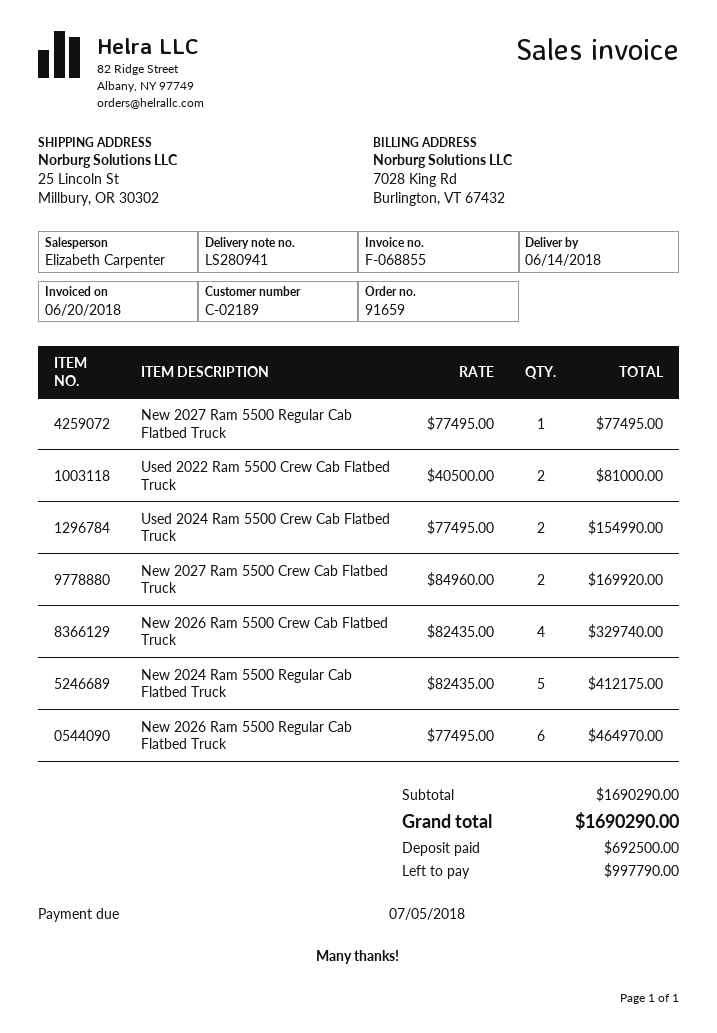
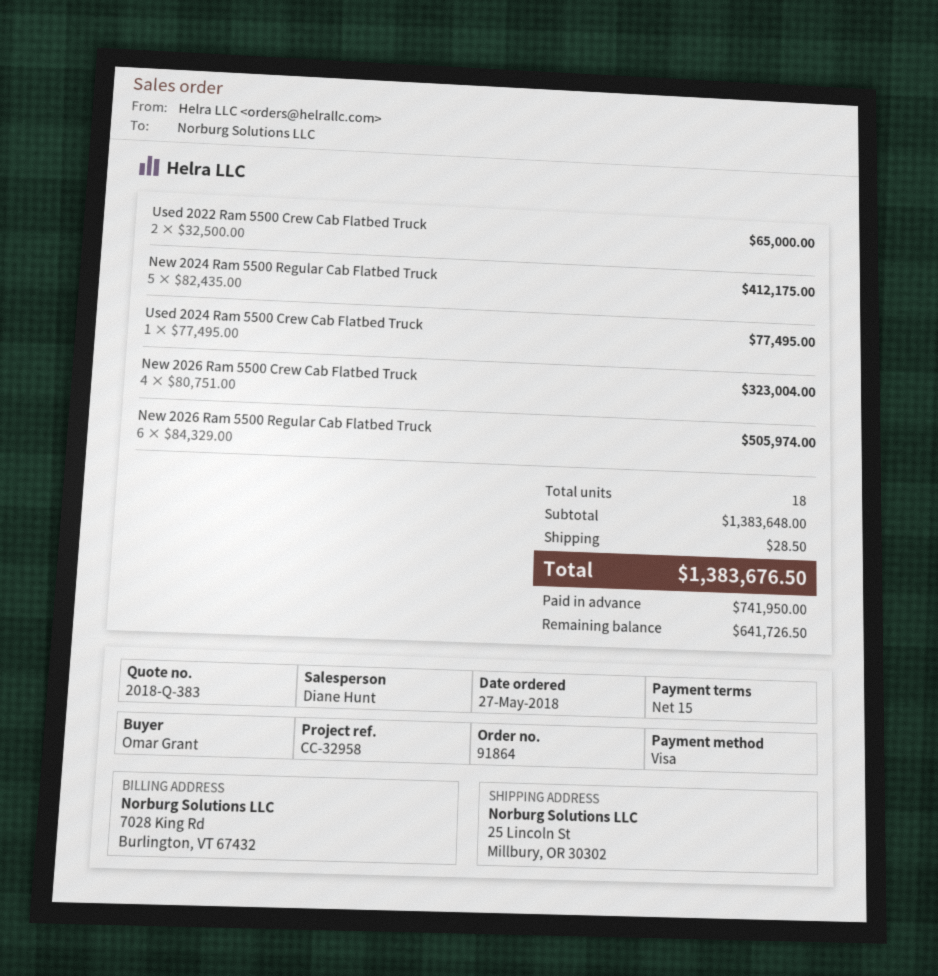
order number: 91659 -> 91864
sales rep: Elizabeth Carpenter -> Diane Hunt
New 2027 Ram 5500 Regular Cab Flatbed Truck: 1 x 77495.00 = 77495.00 -> none
Used 2022 Ram 5500 Crew Cab Flatbed Truck: 2 x 40500.00 = 81000.00 -> 2 x 32500.00 = 65000.00
Used 2024 Ram 5500 Crew Cab Flatbed Truck: 2 x 77495.00 = 154990.00 -> 1 x 77495.00 = 77495.00
New 2027 Ram 5500 Crew Cab Flatbed Truck: 2 x 84960.00 = 169920.00 -> none
New 2026 Ram 5500 Crew Cab Flatbed Truck: 4 x 82435.00 = 329740.00 -> 4 x 80751.00 = 323004.00
New 2026 Ram 5500 Regular Cab Flatbed Truck: 6 x 77495.00 = 464970.00 -> 6 x 84329.00 = 505974.00
subtotal: 1690290.00 -> 1383648.00
shipping: none -> 28.50
total: 1690290.00 -> 1383676.50
deposit: 692500.00 -> 741950.00
balance: 997790.00 -> 641726.50

